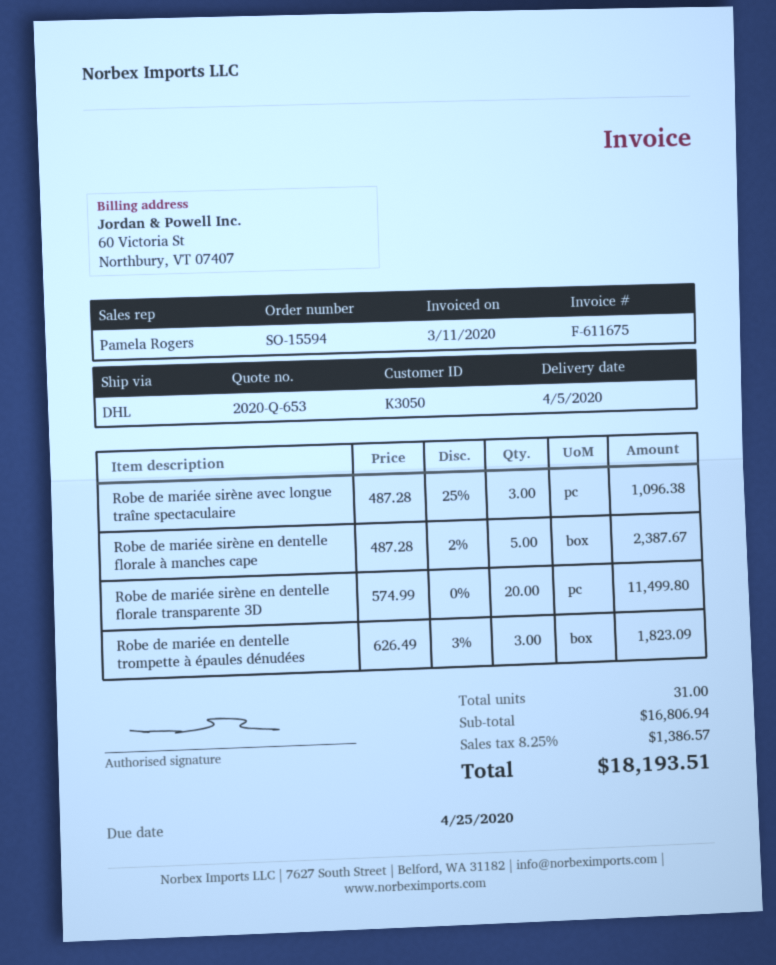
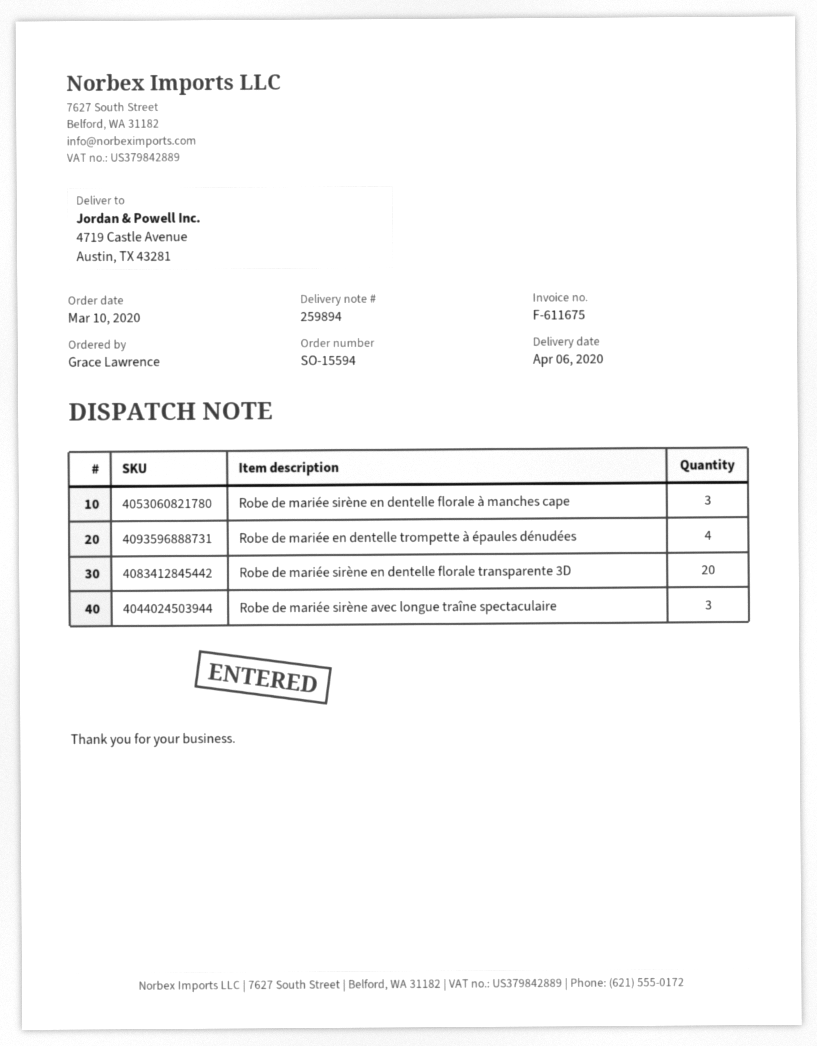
delivery date: 2020-04-05 -> 2020-04-06
Robe de mariée sirène en dentelle florale à manches cape: 5 -> 3
Robe de mariée en dentelle trompette à épaules dénudées: 3 -> 4

